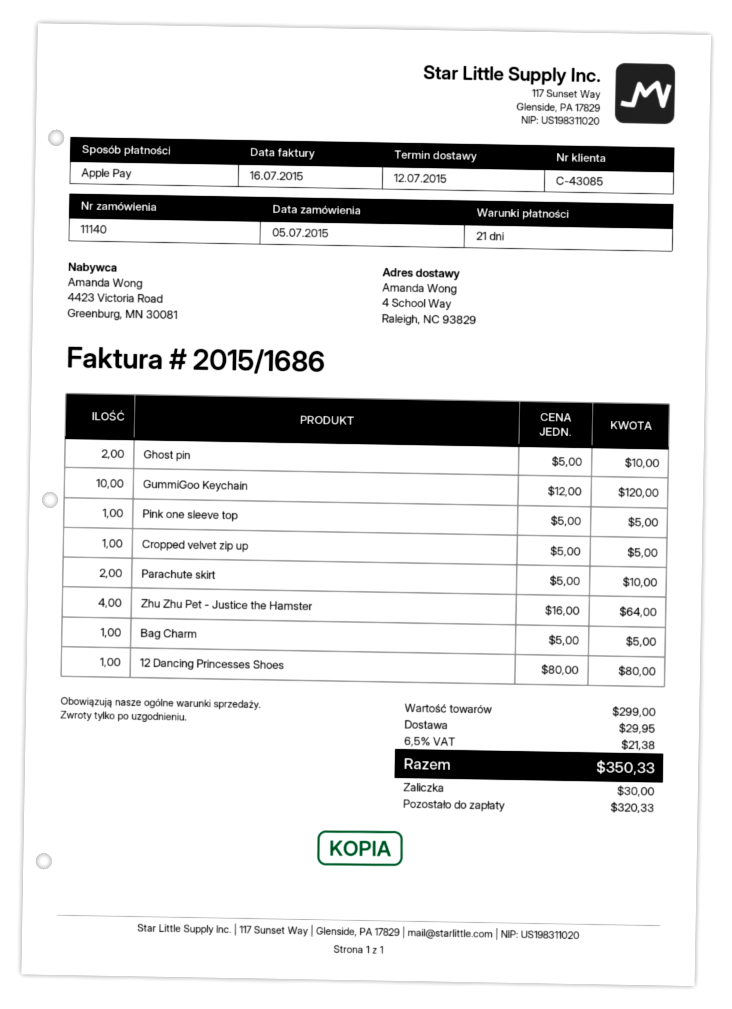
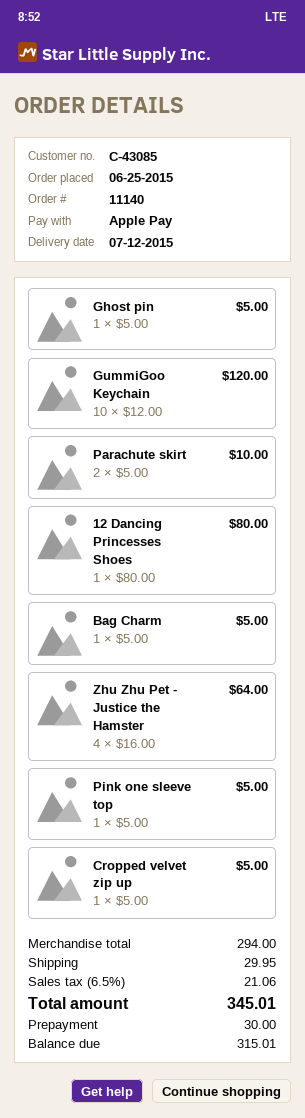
order date: 2015-07-05 -> 2015-06-25
Ghost pin: 2 x 5.00 = 10.00 -> 1 x 5.00 = 5.00
subtotal: 299.00 -> 294.00
tax: 6.5% = 21.38 -> 6.5% = 21.06
total: 350.33 -> 345.01
balance: 320.33 -> 315.01

